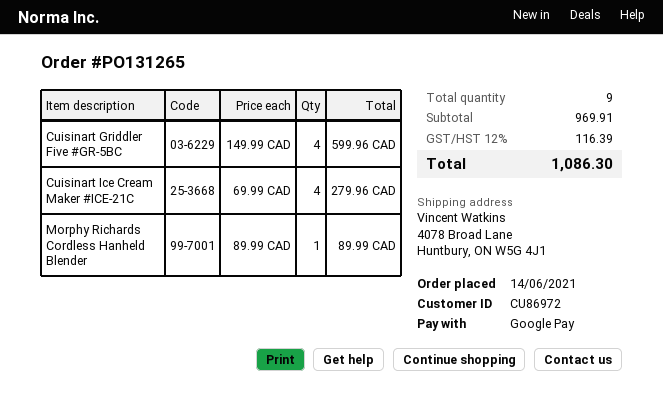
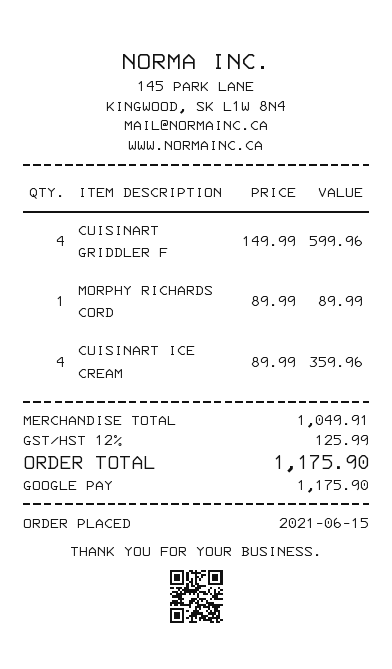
order date: 2021-06-14 -> 2021-06-15
Cuisinart Ice Cream Maker #ICE-21C: 4 x 69.99 = 279.96 -> 4 x 89.99 = 359.96
subtotal: 969.91 -> 1049.91
tax: 12% = 116.39 -> 12% = 125.99
total: 1086.30 -> 1175.90

